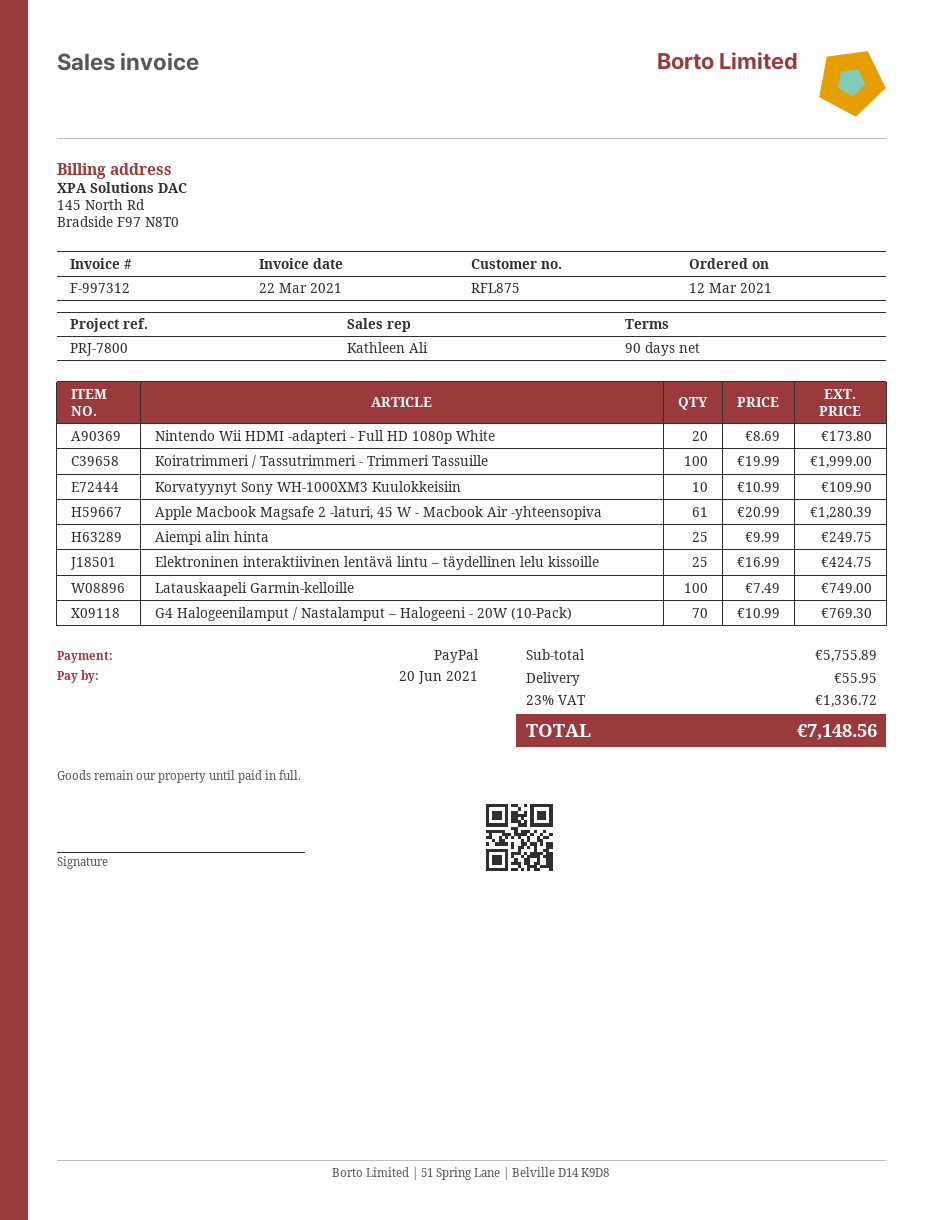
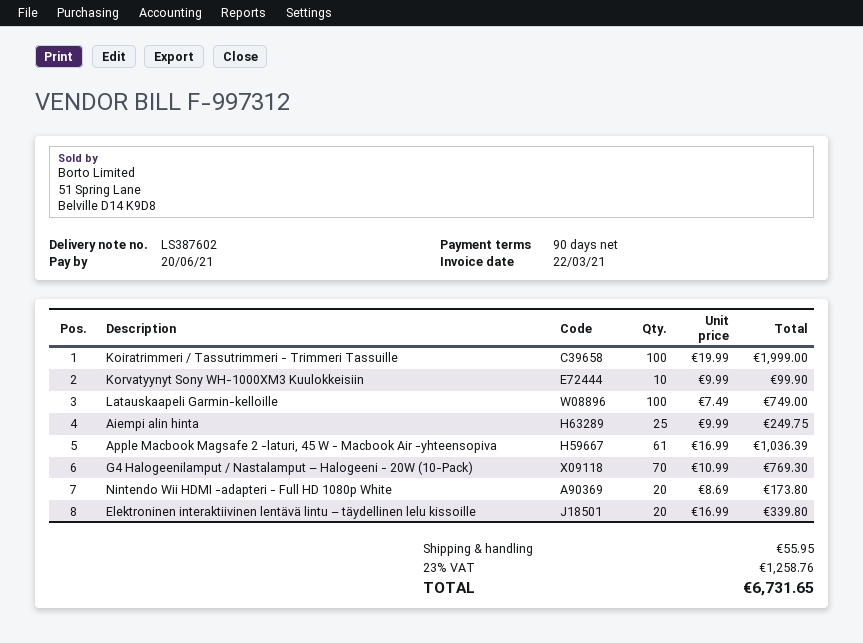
Korvatyynyt Sony WH-1000XM3 Kuulokkeisiin: 10 x 10.99 = 109.90 -> 10 x 9.99 = 99.90
Apple Macbook Magsafe 2 -laturi, 45 W - Macbook Air -yhteensopiva: 61 x 20.99 = 1280.39 -> 61 x 16.99 = 1036.39
Elektroninen interaktiivinen lentävä lintu – täydellinen lelu kissoille: 25 x 16.99 = 424.75 -> 20 x 16.99 = 339.80
tax: 23% = 1336.72 -> 23% = 1258.76
total: 7148.56 -> 6731.65

